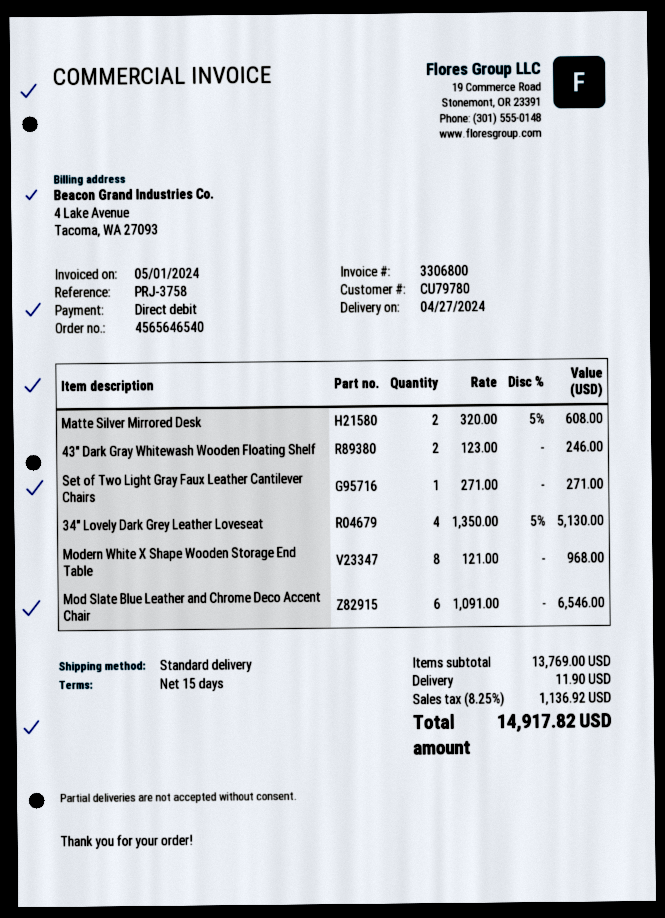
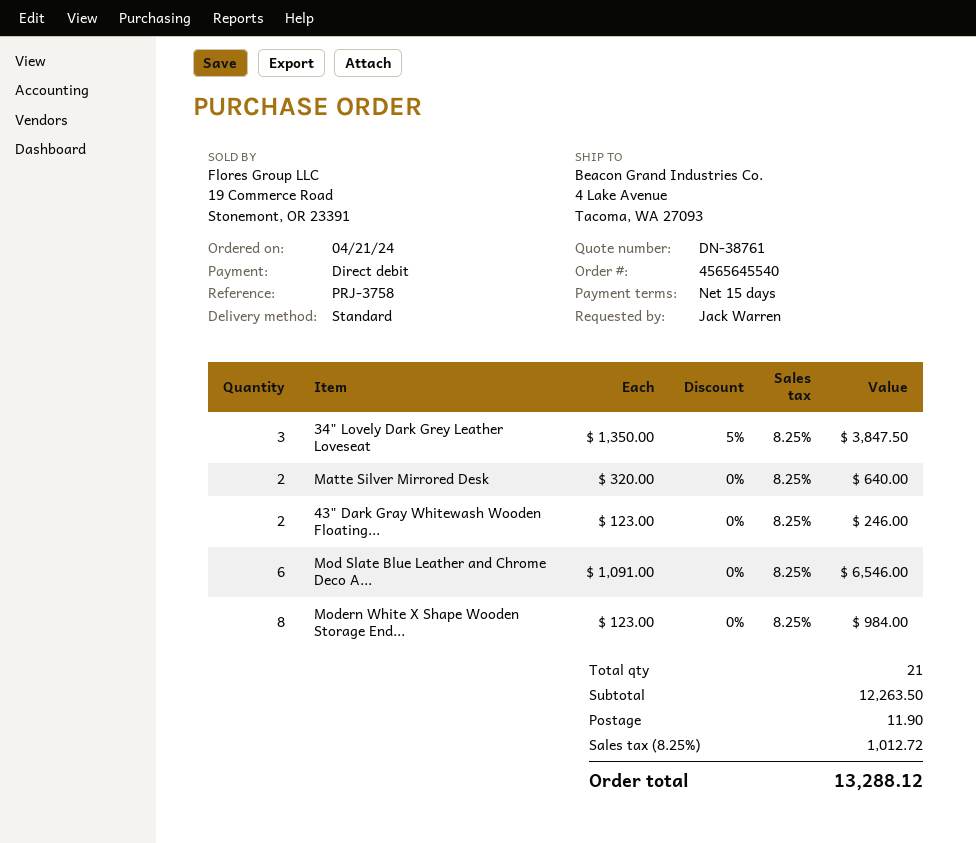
order number: 4565646540 -> 4565645540
Matte Silver Mirrored Desk: 2 x 320.00 - 5% = 608.00 -> 2 x 320.00 = 640.00
Set of Two Light Gray Faux Leather Cantilever Chairs: 1 x 271.00 = 271.00 -> none
34" Lovely Dark Grey Leather Loveseat: 4 x 1350.00 - 5% = 5130.00 -> 3 x 1350.00 - 5% = 3847.50
Modern White X Shape Wooden Storage End Table: 8 x 121.00 = 968.00 -> 8 x 123.00 = 984.00
subtotal: 13769.00 -> 12263.50
tax: 8.25% = 1136.92 -> 8.25% = 1012.72
total: 14917.82 -> 13288.12

